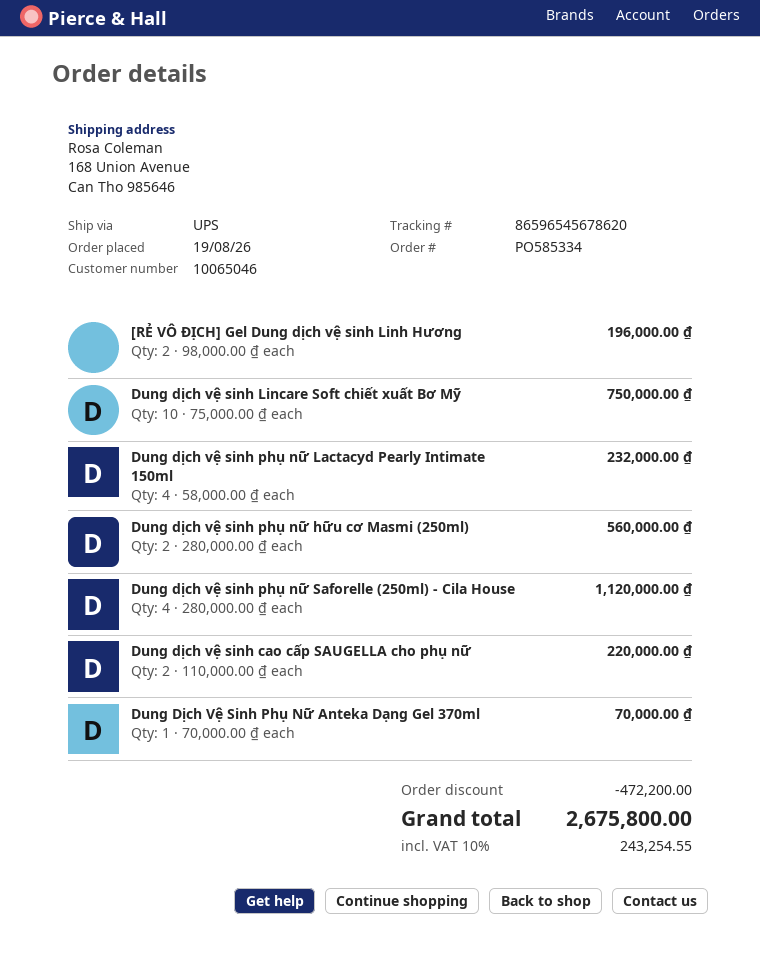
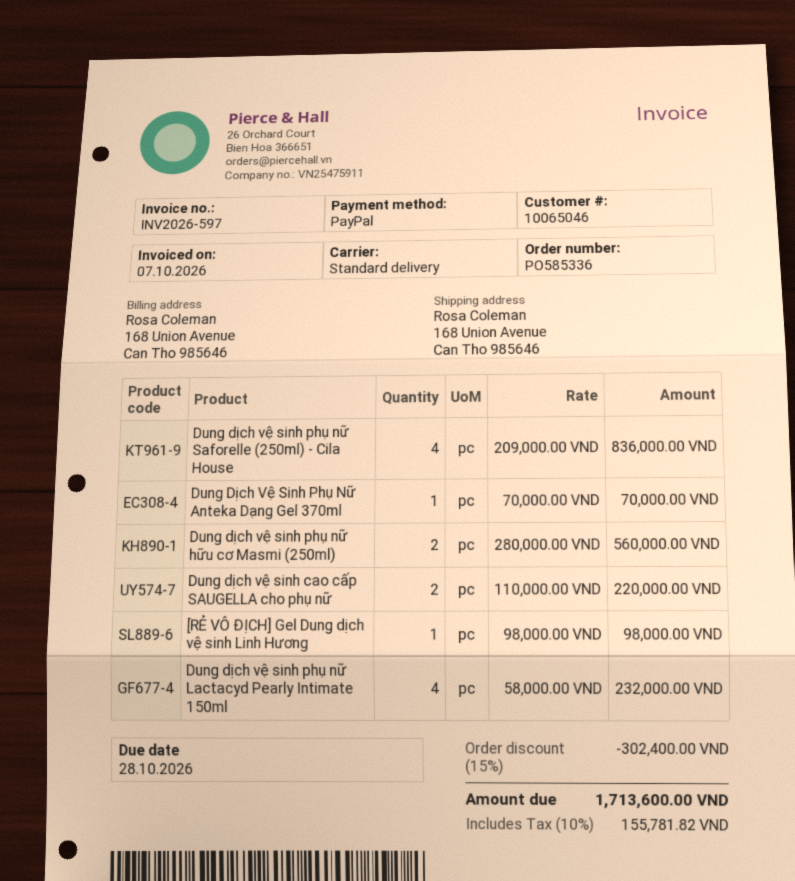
order number: PO585334 -> PO585336
shipping method: UPS -> standard
[RẺ VÔ ĐỊCH] Gel Dung dịch vệ sinh Linh Hương: 2 x 98000.00 = 196000.00 -> 1 x 98000.00 = 98000.00
Dung dịch vệ sinh Lincare Soft chiết xuất Bơ Mỹ: 10 x 75000.00 = 750000.00 -> none
Dung dịch vệ sinh phụ nữ Saforelle (250ml) - Cila House: 4 x 280000.00 = 1120000.00 -> 4 x 209000.00 = 836000.00
discount: 472200.00 -> 302400.00
tax: 10% = 243254.55 -> 10% = 155781.82
total: 2675800.00 -> 1713600.00

